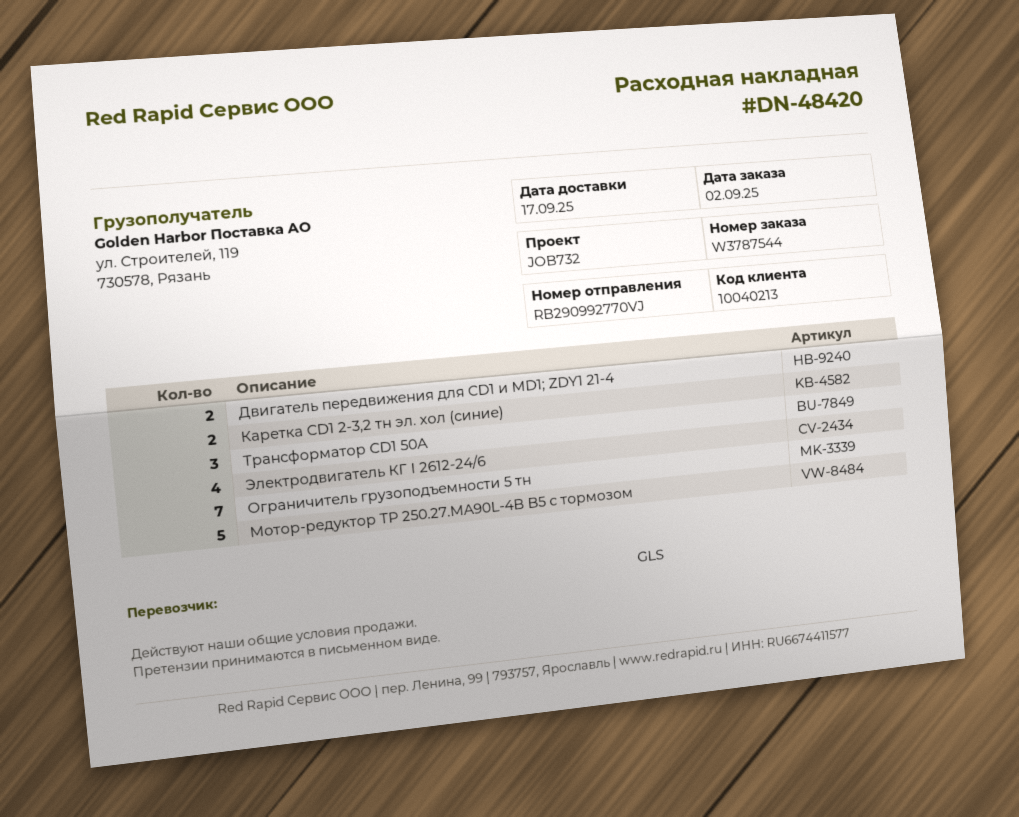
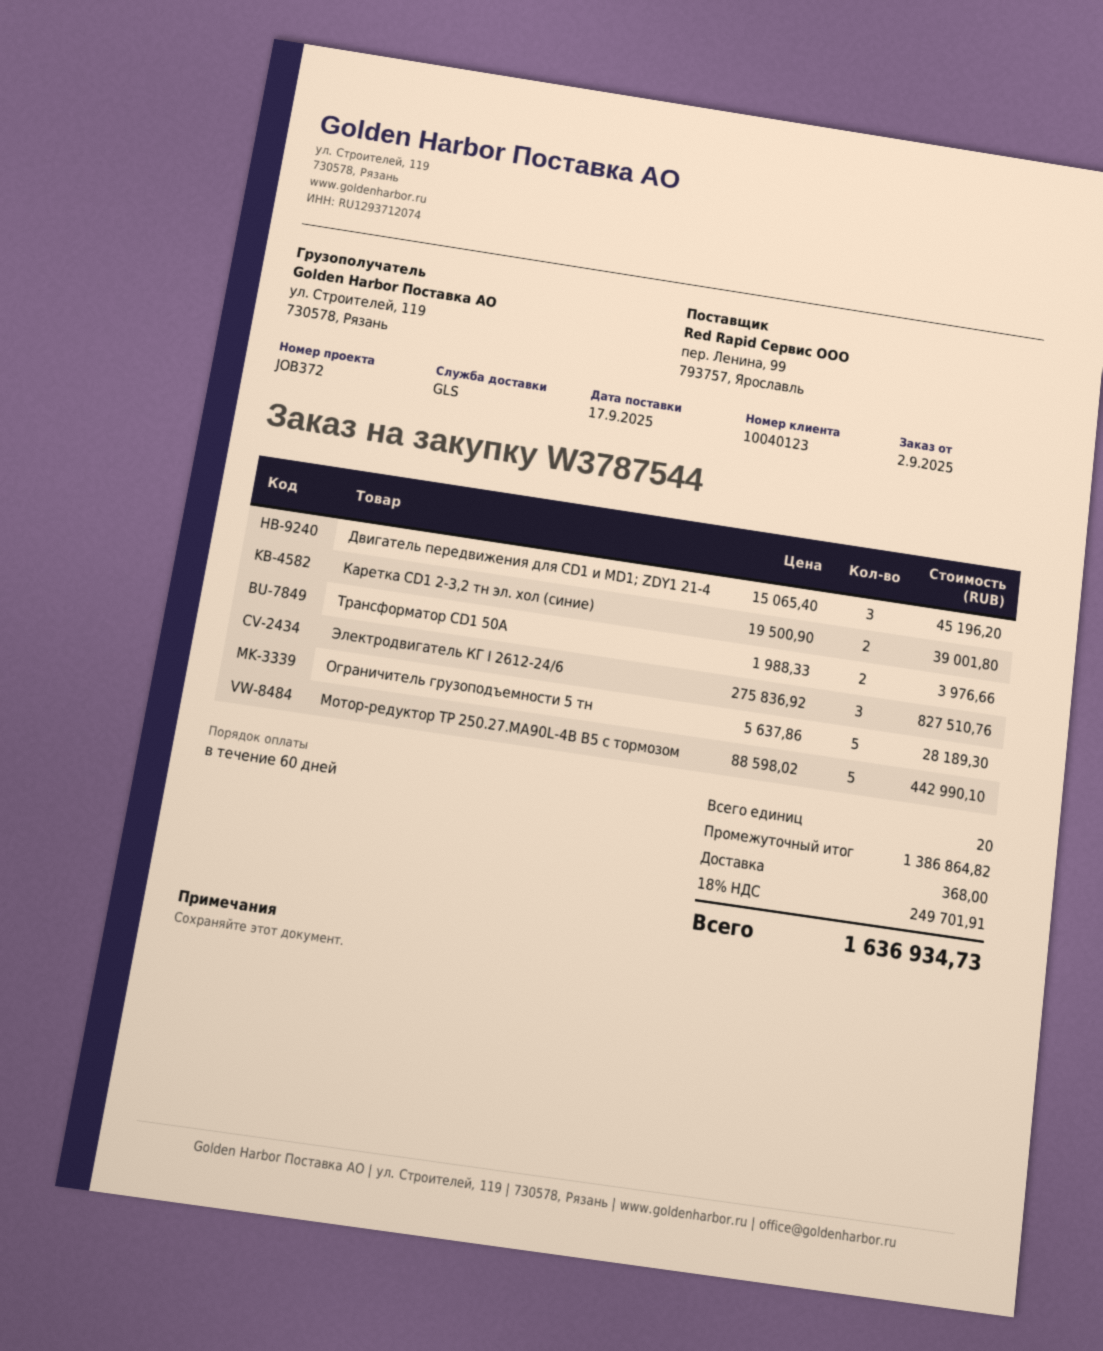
customer number: 10040213 -> 10040123
reference: JOB732 -> JOB372
Двигатель передвижения для CD1 и MD1; ZDY1 21-4: 2 -> 3
Трансформатор CD1 50A: 3 -> 2
Электродвигатель КГ I 2612-24/6: 4 -> 3
Ограничитель грузоподъемности 5 тн: 7 -> 5

